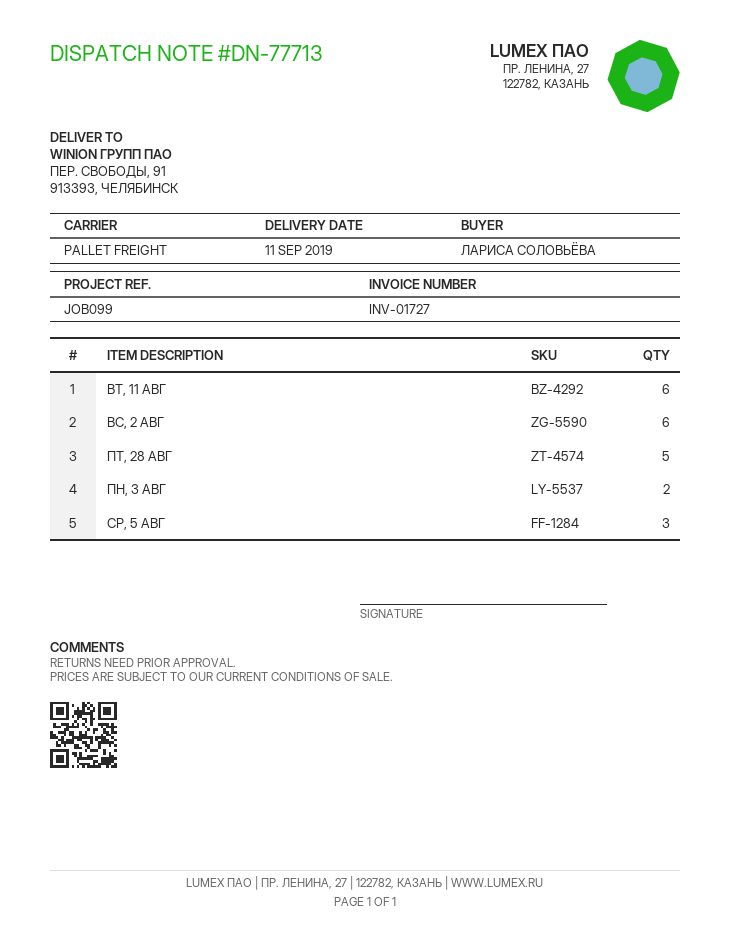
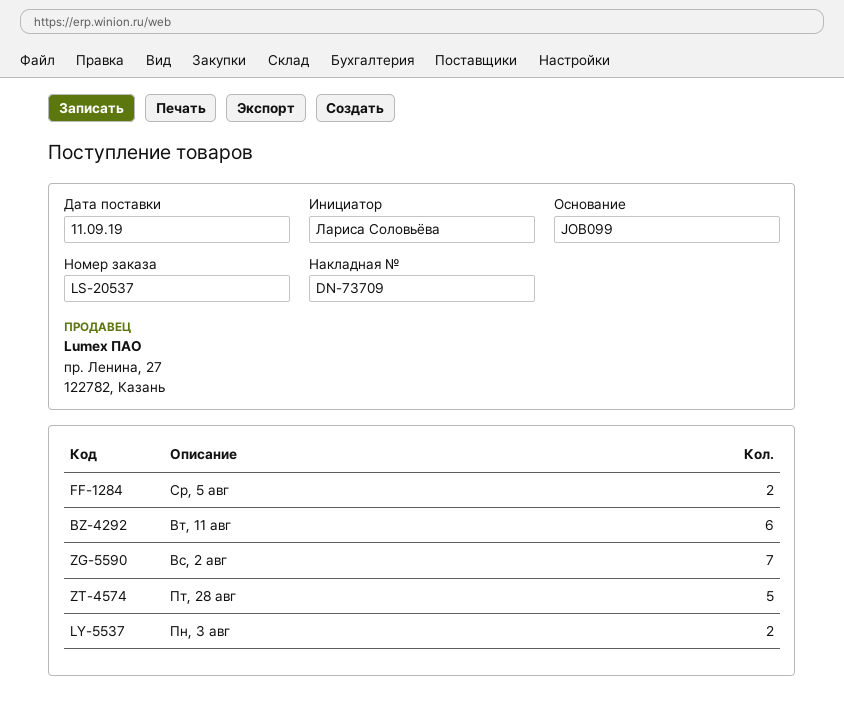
delivery note number: DN-77713 -> DN-73709
ВС, 2 АВГ: 6 -> 7
СР, 5 АВГ: 3 -> 2

